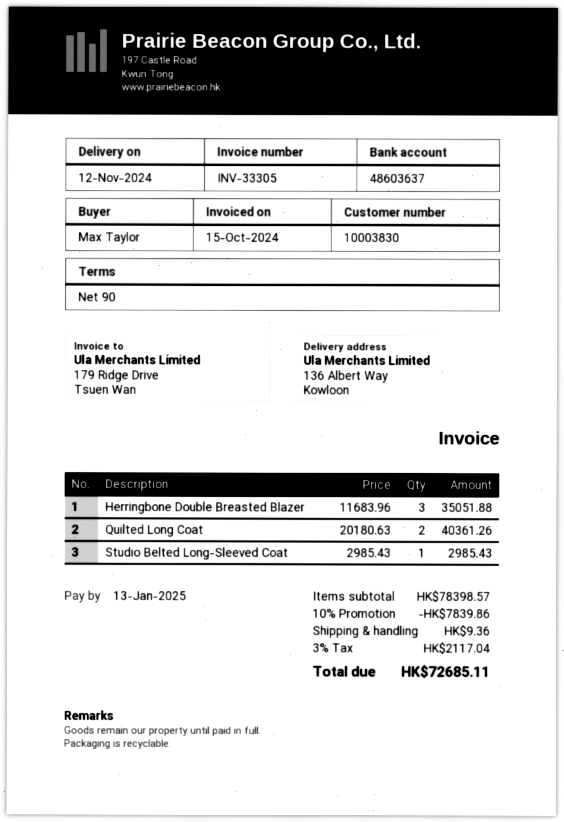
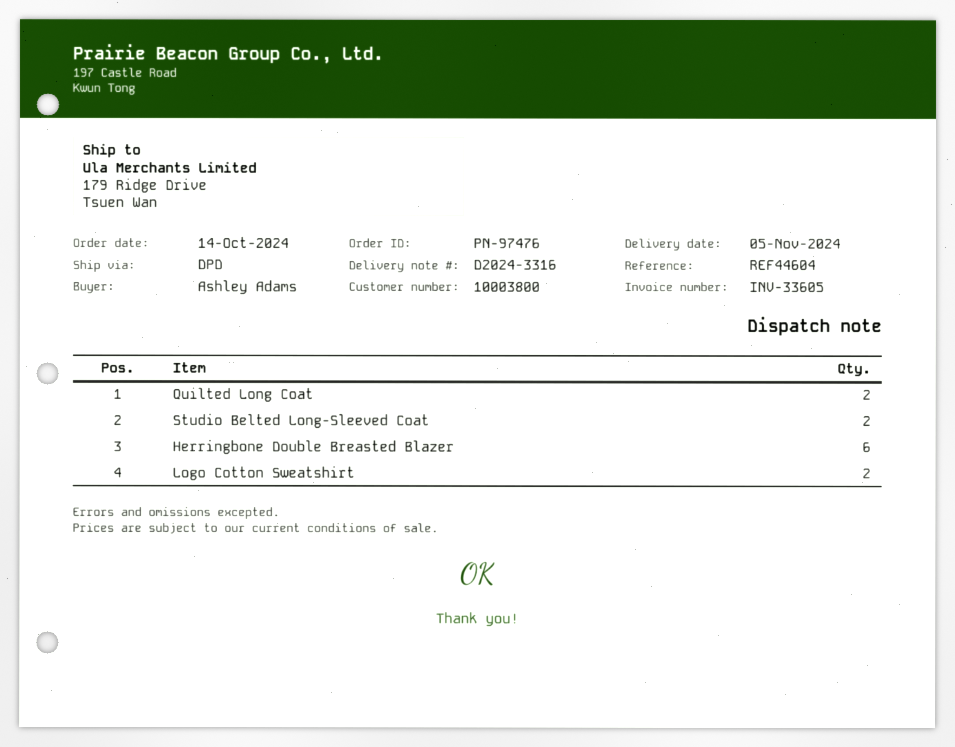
delivery date: 2024-11-12 -> 2024-11-05
invoice number: INV-33305 -> INV-33605
customer number: 10003830 -> 10003800
ordered by: Max Taylor -> Ashley Adams
ship to: 136 Albert Way, Kowloon -> 179 Ridge Drive, Tsuen Wan
Herringbone Double Breasted Blazer: 3 -> 6
Studio Belted Long-Sleeved Coat: 1 -> 2
Logo Cotton Sweatshirt: none -> 2

